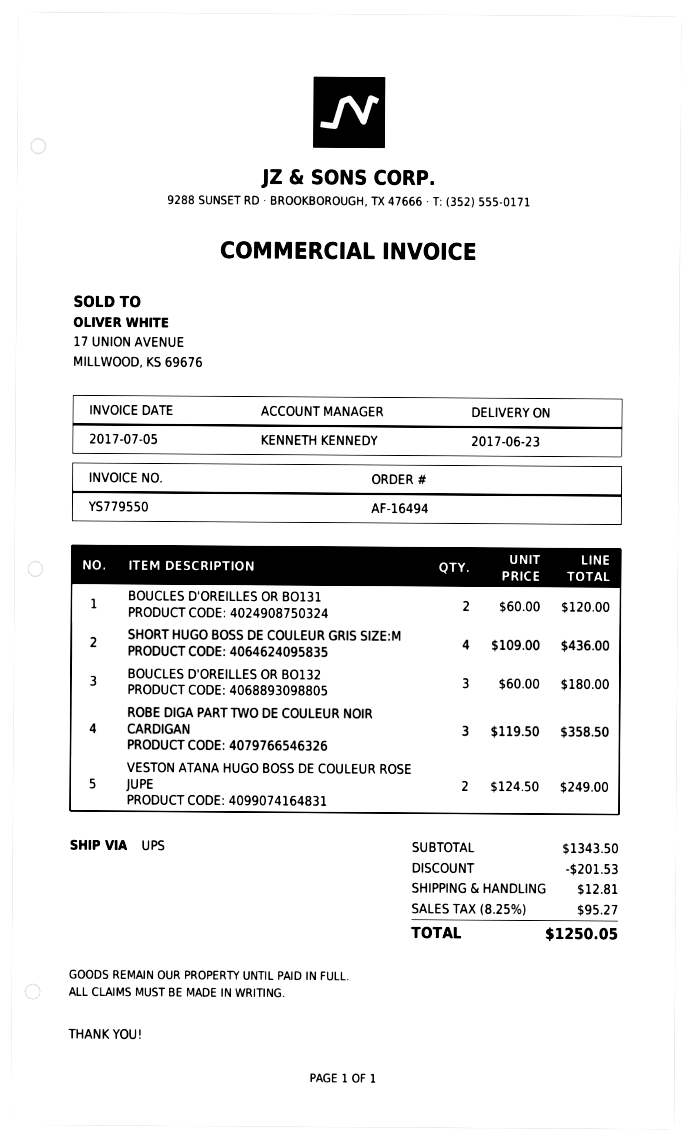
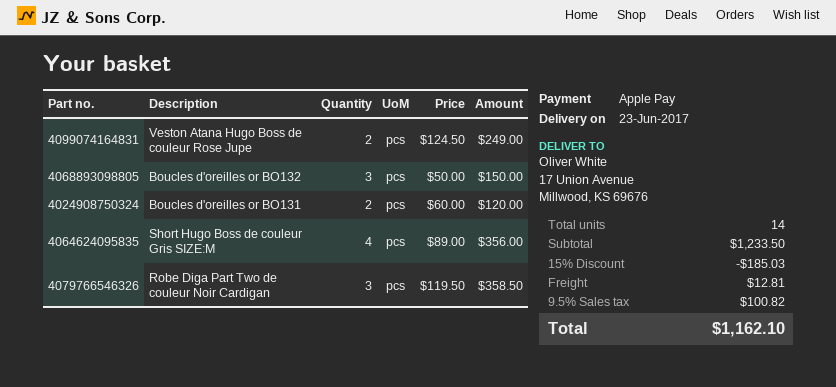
SHORT HUGO BOSS DE COULEUR GRIS SIZE:M: 4 x 109.00 = 436.00 -> 4 x 89.00 = 356.00
BOUCLES D'OREILLES OR BO132: 3 x 60.00 = 180.00 -> 3 x 50.00 = 150.00
subtotal: 1343.50 -> 1233.50
discount: 201.53 -> 185.03
tax: 8.25% = 95.27 -> 9.5% = 100.82
total: 1250.05 -> 1162.10

